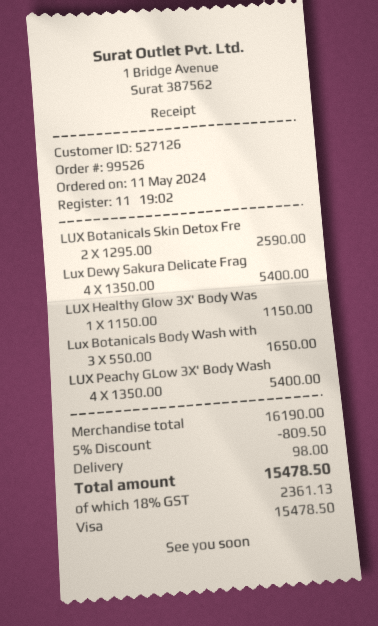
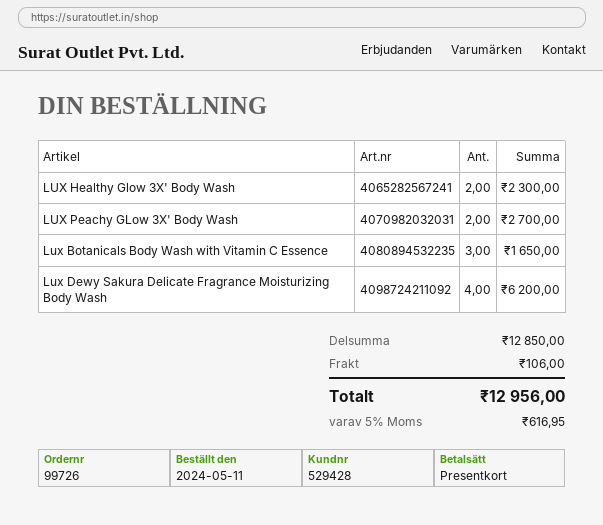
order number: 99526 -> 99726
customer number: 527126 -> 529428
payment method: Visa -> gift card
LUX Botanicals Skin Detox Fre: 2 for 2590.00 -> none
Lux Dewy Sakura Delicate Frag: 4 for 5400.00 -> 4 for 6200.00
LUX Healthy Glow 3X' Body Was: 1 for 1150.00 -> 2 for 2300.00
LUX Peachy GLow 3X' Body Wash: 4 for 5400.00 -> 2 for 2700.00
subtotal: 16190.00 -> 12850.00
discount: 5% = 809.50 -> none
shipping: 98.00 -> 106.00
tax: 18% = 2361.13 -> 5% = 616.95
total: 15478.50 -> 12956.00

